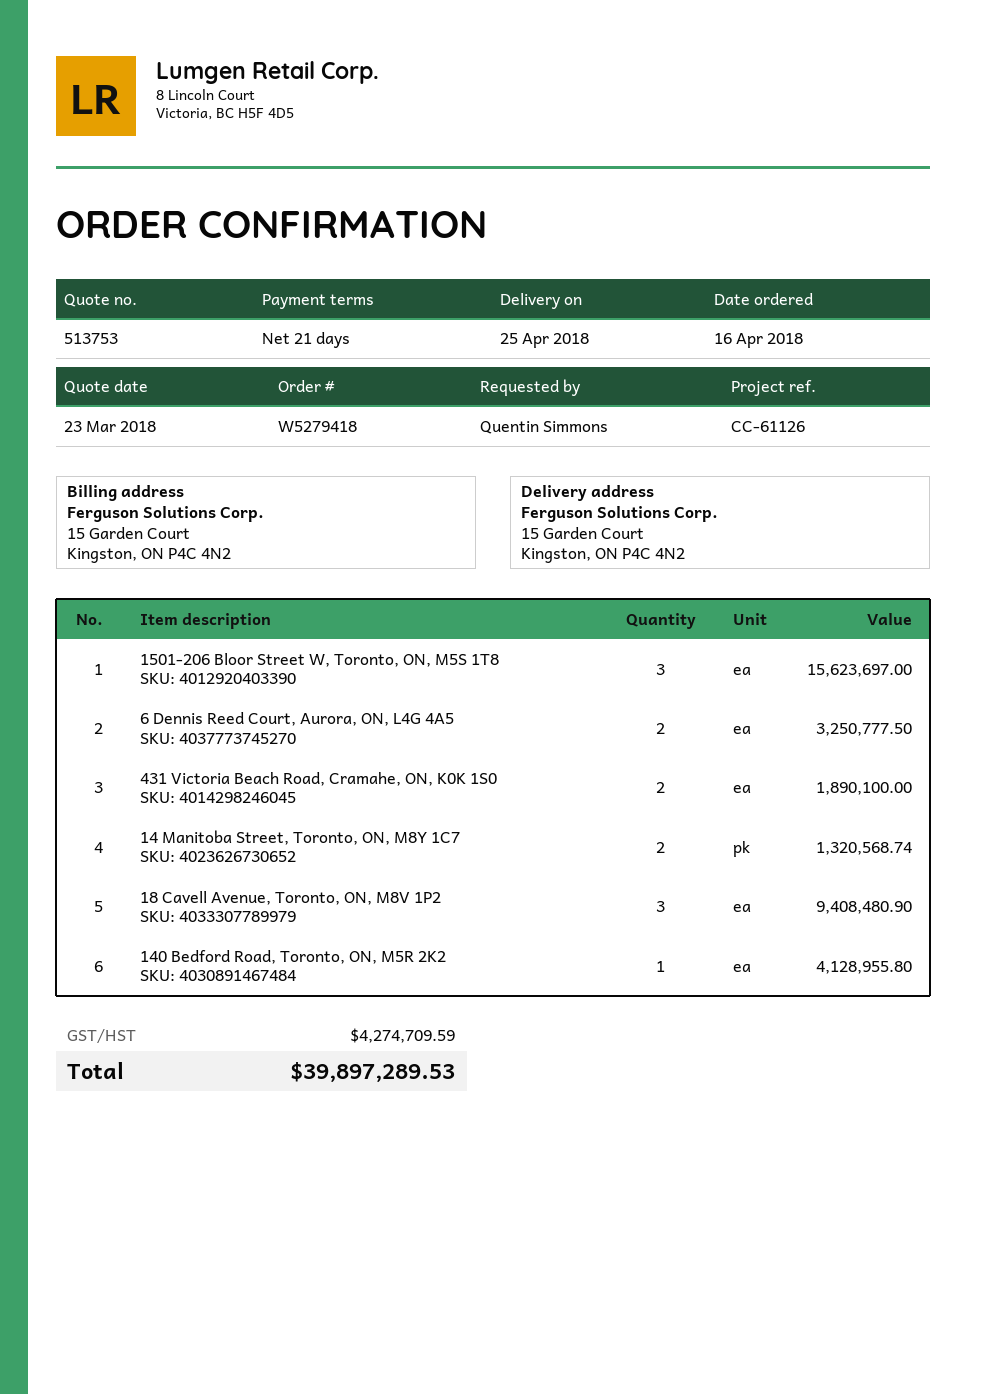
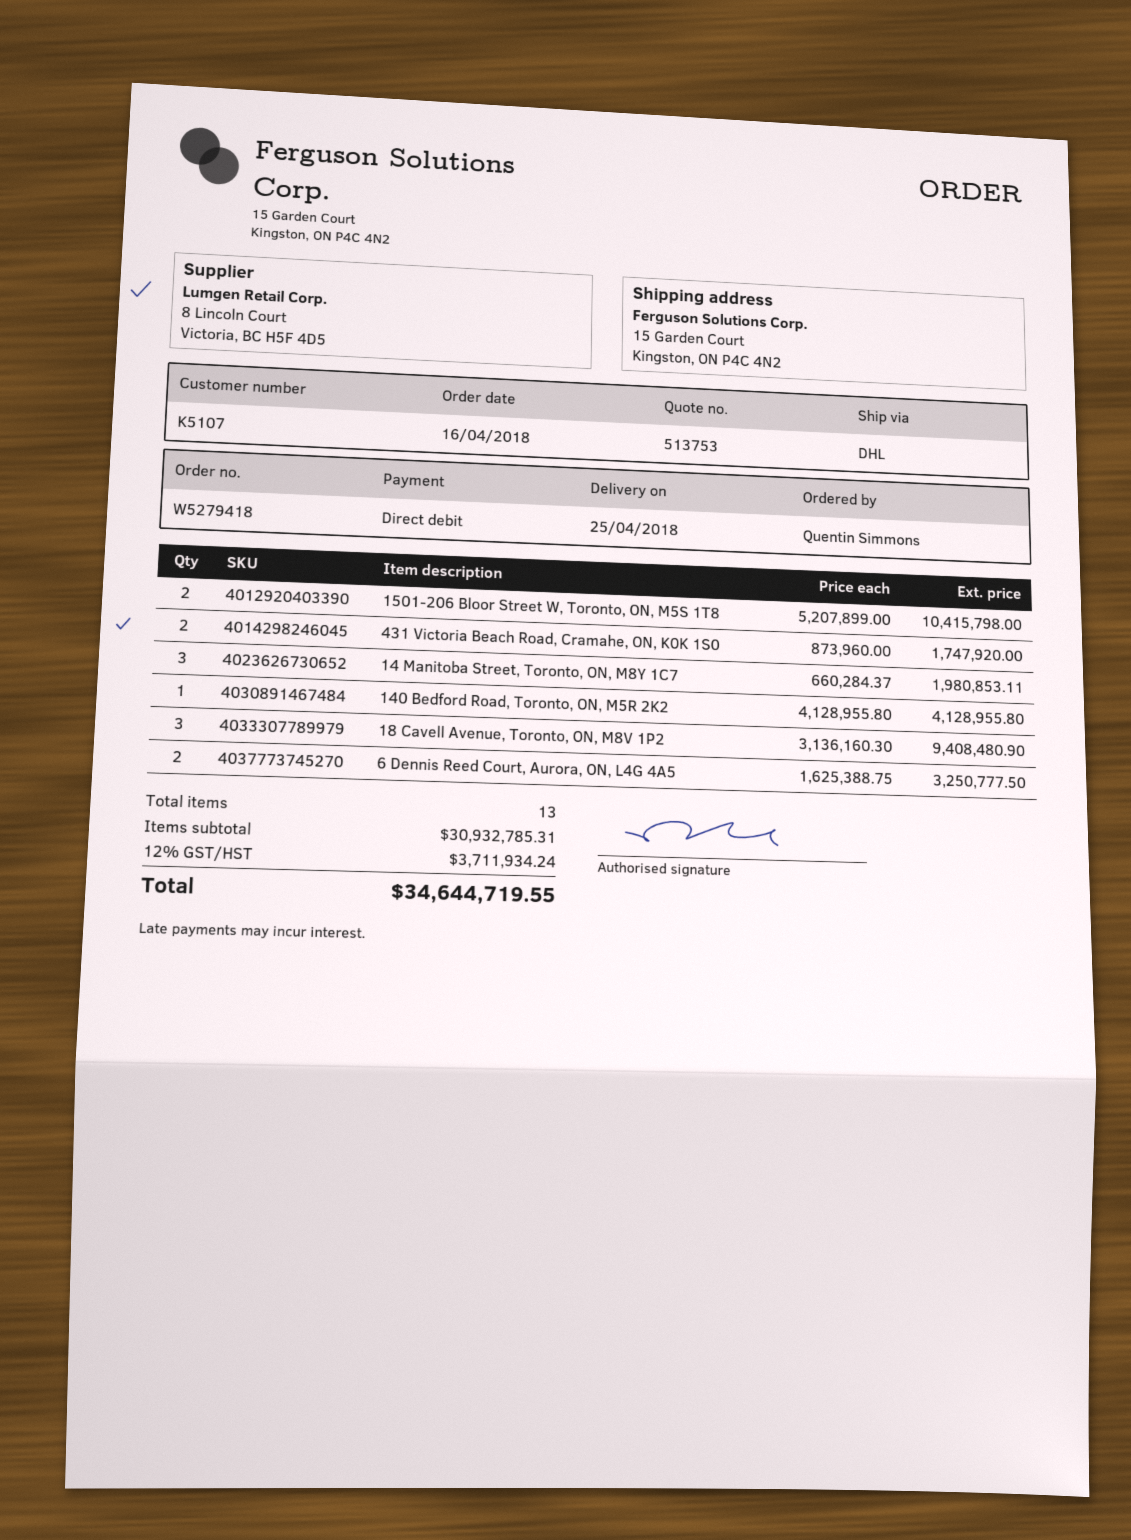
1501-206 Bloor Street W, Toronto, ON, M5S 1T8: 3 for 15623697.00 -> 2 for 10415798.00
431 Victoria Beach Road, Cramahe, ON, K0K 1S0: 2 for 1890100.00 -> 2 for 1747920.00
14 Manitoba Street, Toronto, ON, M8Y 1C7: 2 for 1320568.74 -> 3 for 1980853.11
tax: 4274709.59 -> 3711934.24
total: 39897289.53 -> 34644719.55

